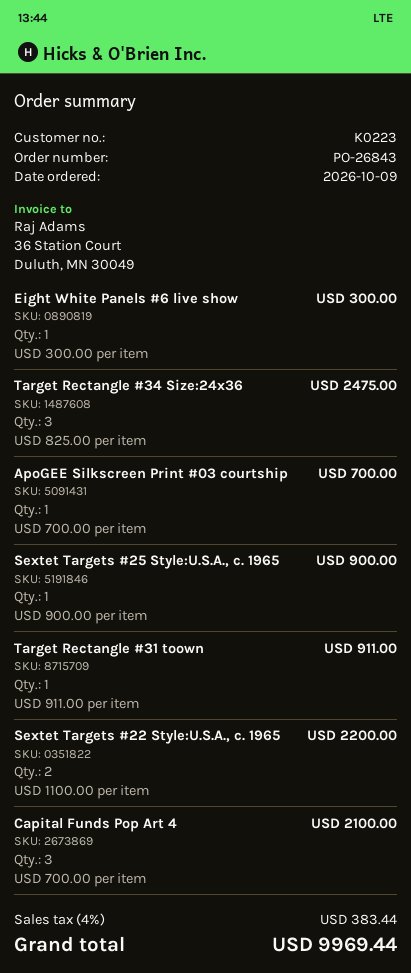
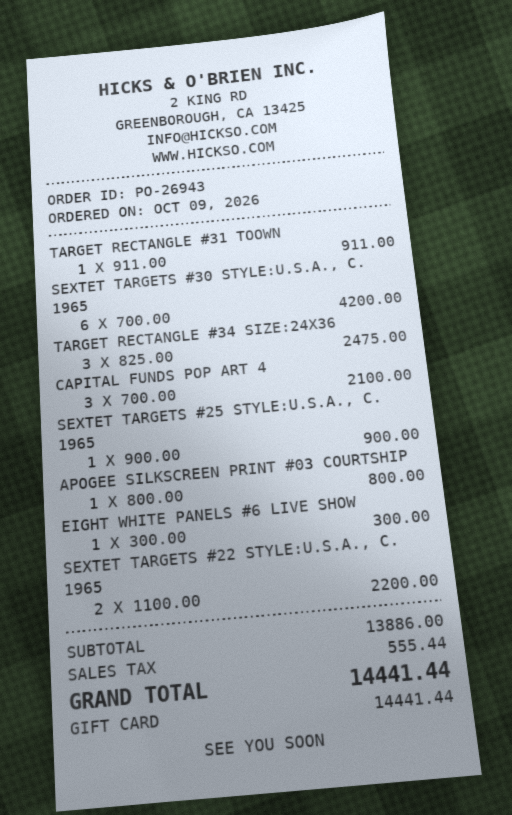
order number: PO-26843 -> PO-26943
ApoGEE Silkscreen Print #03 courtship: 1 x 700.00 = 700.00 -> 1 x 800.00 = 800.00
SEXTET TARGETS #30 STYLE:U.S.A., C. 1965: none -> 6 x 700.00 = 4200.00
tax: 383.44 -> 555.44
total: 9969.44 -> 14441.44

